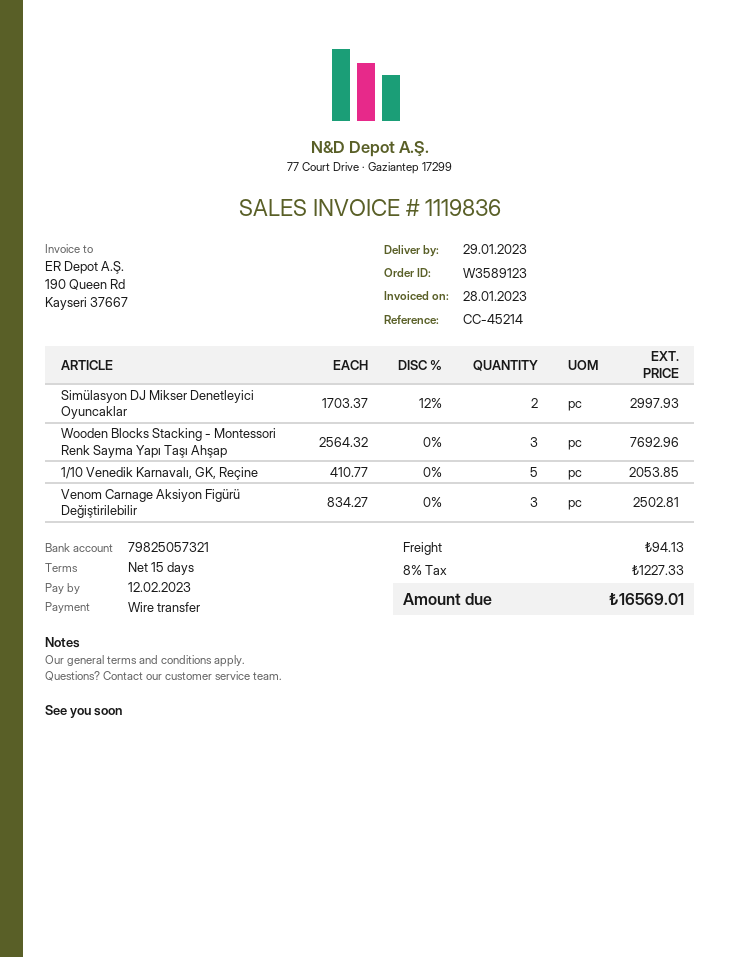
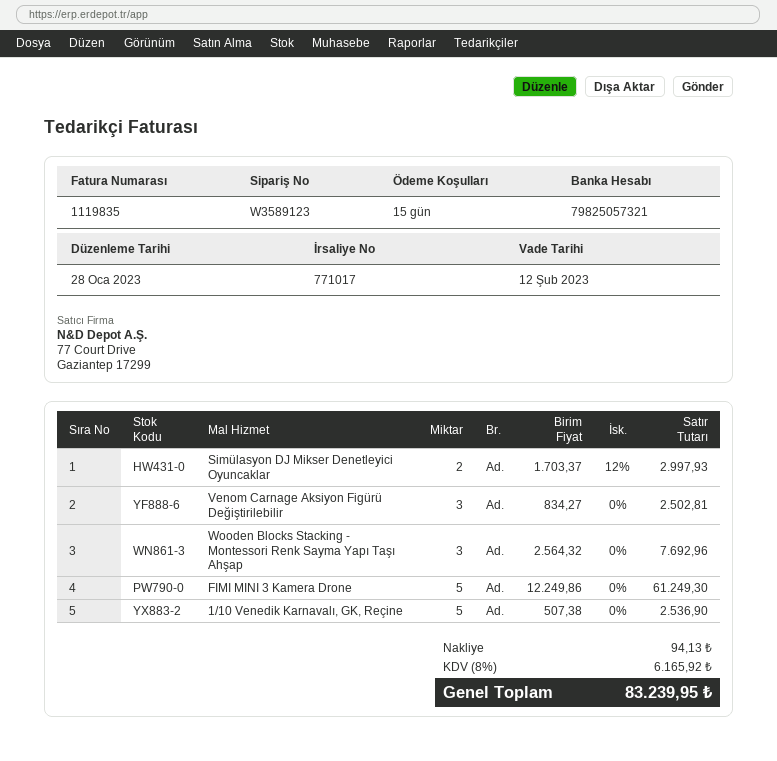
invoice number: 1119836 -> 1119835
1/10 Venedik Karnavalı, GK, Reçine: 5 x 410.77 = 2053.85 -> 5 x 507.38 = 2536.90
FIMI MINI 3 Kamera Drone: none -> 5 x 12249.86 = 61249.30
tax: 8% = 1227.33 -> 8% = 6165.92
total: 16569.01 -> 83239.95

